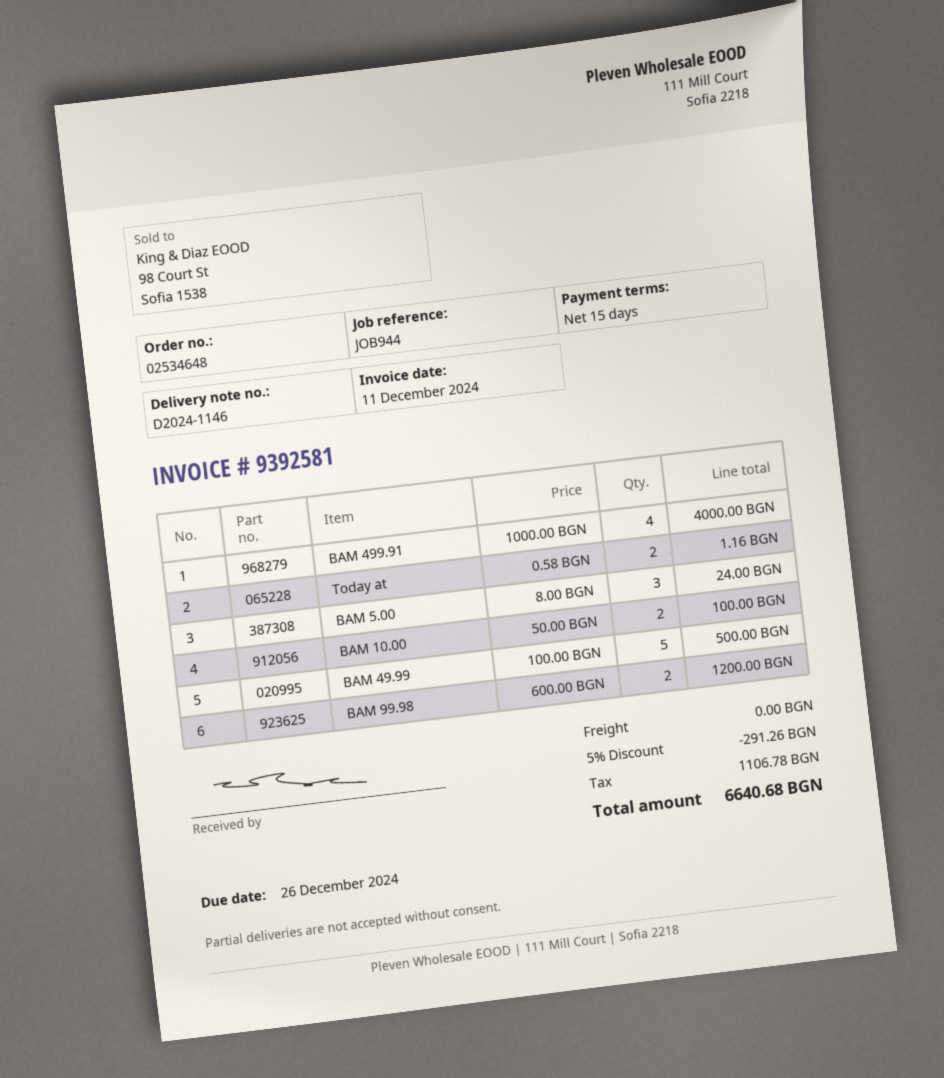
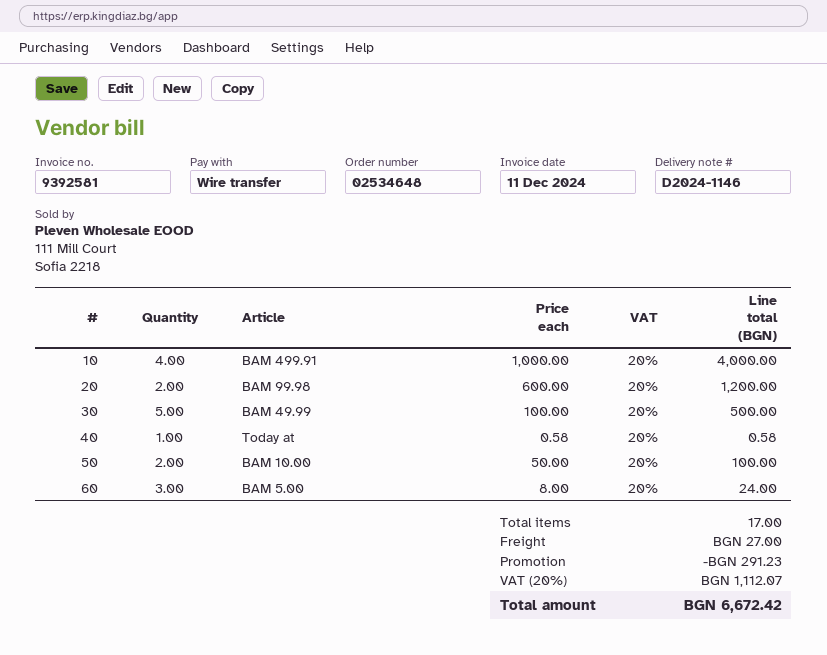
Today at: 2 x 0.58 = 1.16 -> 1 x 0.58 = 0.58
discount: 291.26 -> 291.23
shipping: 0.00 -> 27.00
tax: 1106.78 -> 1112.07
total: 6640.68 -> 6672.42

